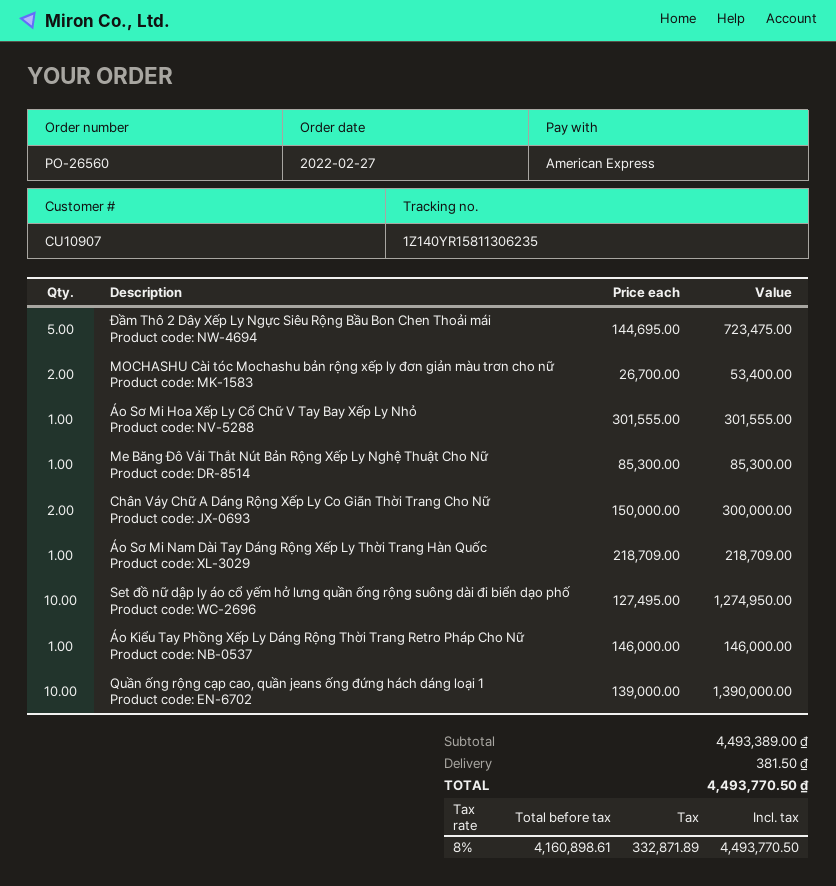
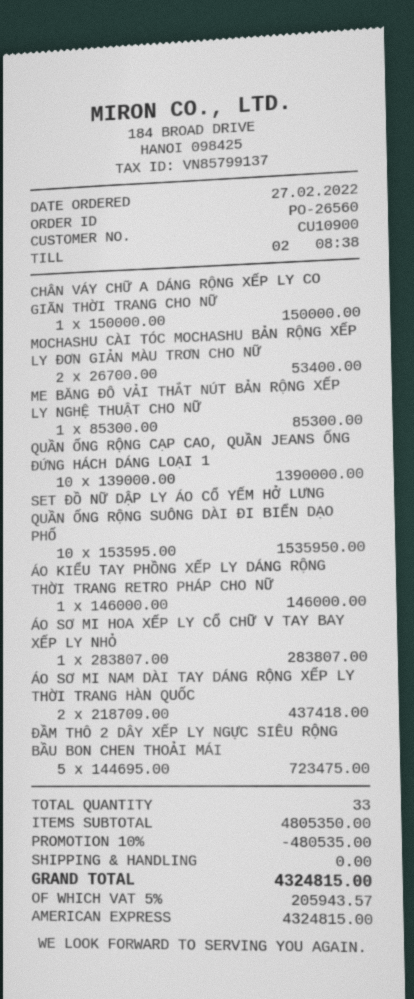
customer number: CU10907 -> CU10900
Áo Sơ Mi Hoa Xếp Ly Cổ Chữ V Tay Bay Xếp Ly Nhỏ: 1 x 301555.00 = 301555.00 -> 1 x 283807.00 = 283807.00
Chân Váy Chữ A Dáng Rộng Xếp Ly Co Giãn Thời Trang Cho Nữ: 2 x 150000.00 = 300000.00 -> 1 x 150000.00 = 150000.00
Áo Sơ Mi Nam Dài Tay Dáng Rộng Xếp Ly Thời Trang Hàn Quốc: 1 x 218709.00 = 218709.00 -> 2 x 218709.00 = 437418.00
Set đồ nữ dập ly áo cổ yếm hở lưng quần ống rộng suông dài đi biển dạo phố: 10 x 127495.00 = 1274950.00 -> 10 x 153595.00 = 1535950.00
subtotal: 4493389.00 -> 4805350.00
discount: none -> 10% = 480535.00
shipping: 381.50 -> 0.00
tax: 8% = 332871.89 -> 5% = 205943.57
total: 4493770.50 -> 4324815.00

